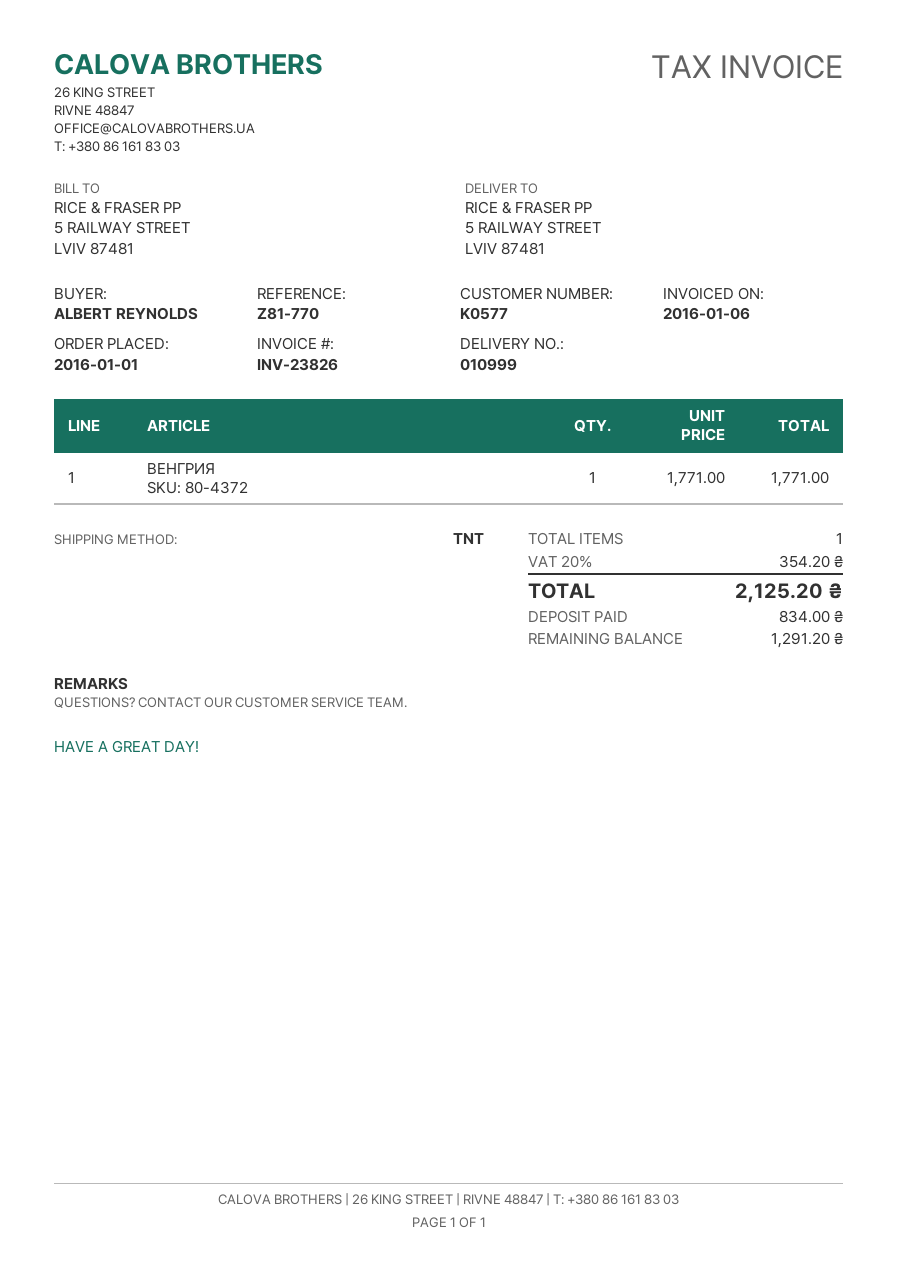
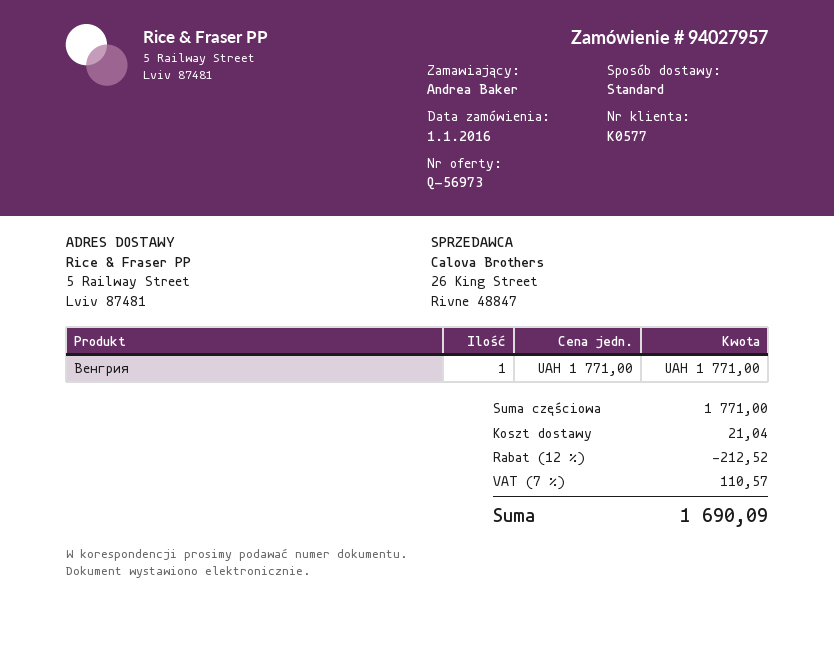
ordered by: ALBERT REYNOLDS -> Andrea Baker
shipping method: TNT -> standard
discount: none -> 12% = 212.52
shipping: none -> 21.04
tax: 20% = 354.20 -> 7% = 110.57
total: 2125.20 -> 1690.09

